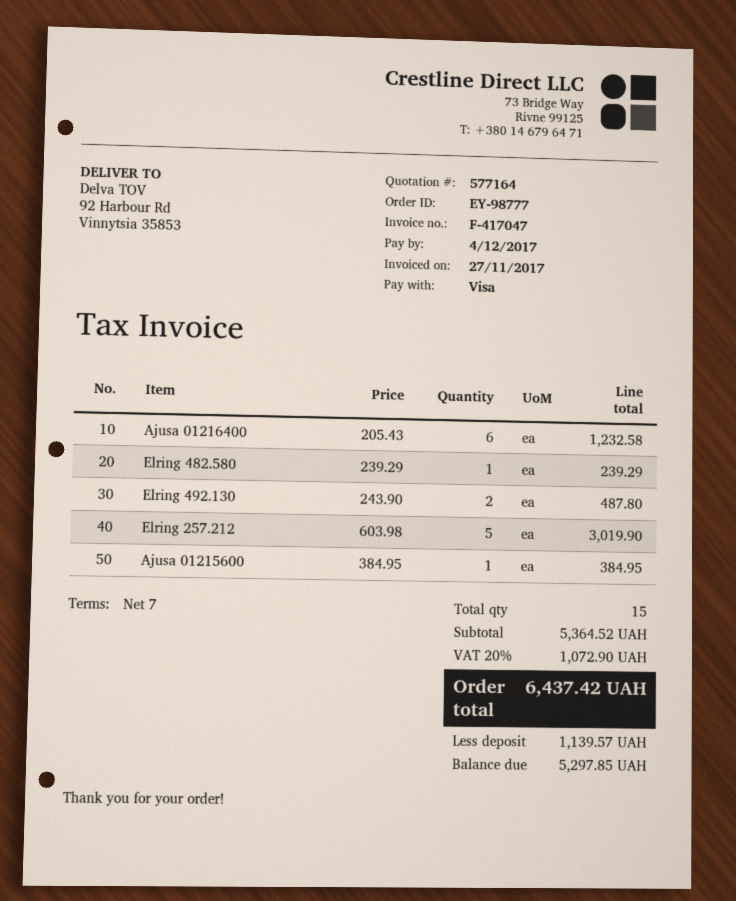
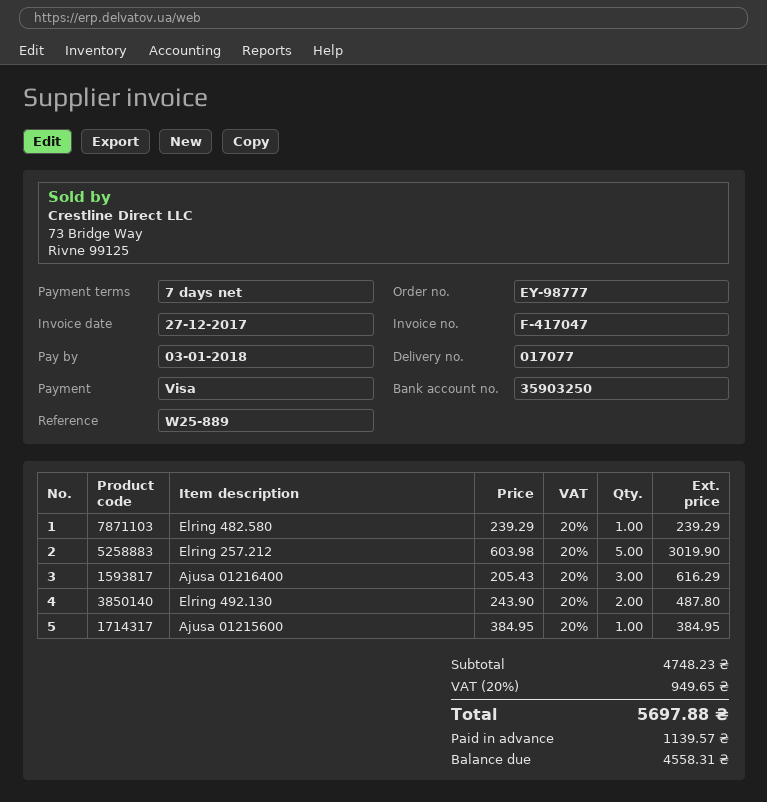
invoice date: 2017-11-27 -> 2017-12-27
due date: 2017-12-04 -> 2018-01-03
Ajusa 01216400: 6 x 205.43 = 1232.58 -> 3 x 205.43 = 616.29
subtotal: 5364.52 -> 4748.23
tax: 20% = 1072.90 -> 20% = 949.65
total: 6437.42 -> 5697.88
balance: 5297.85 -> 4558.31

